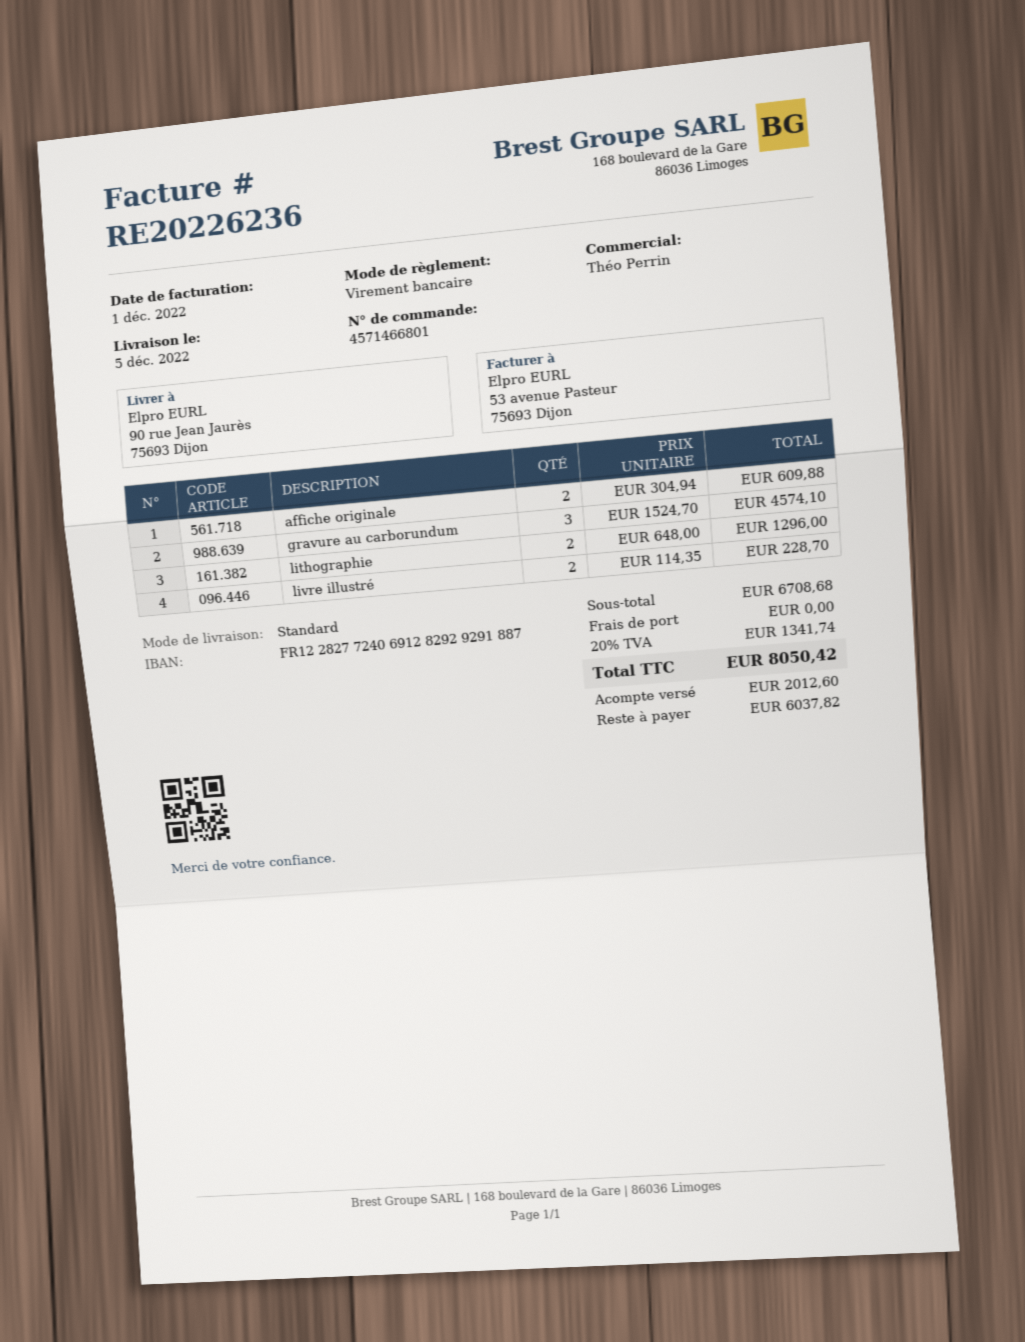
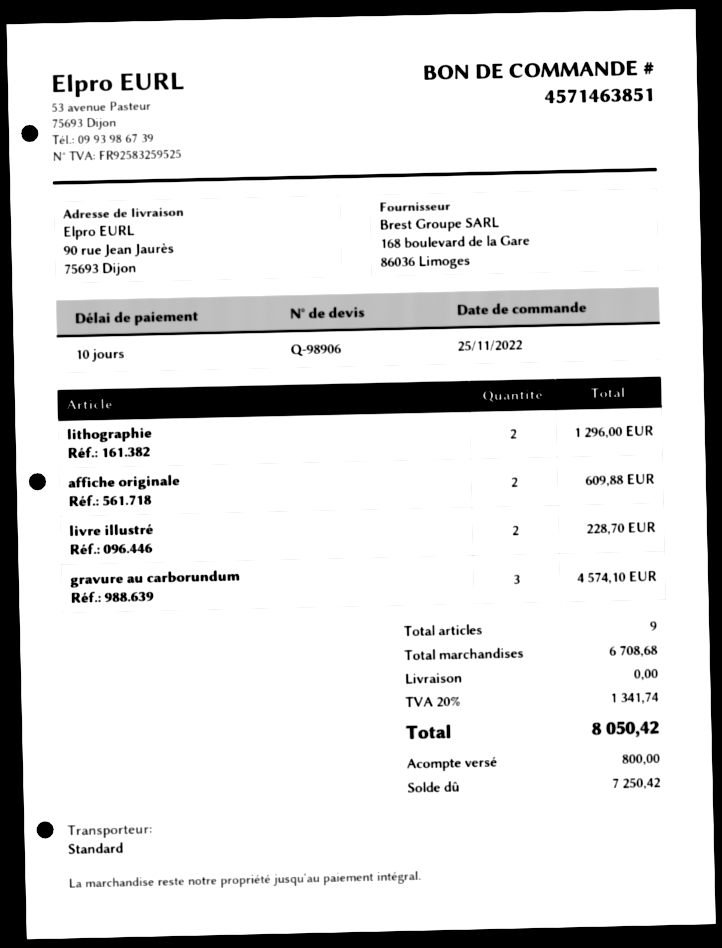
order number: 4571466801 -> 4571463851
deposit: 2012.60 -> 800.00
balance: 6037.82 -> 7250.42

